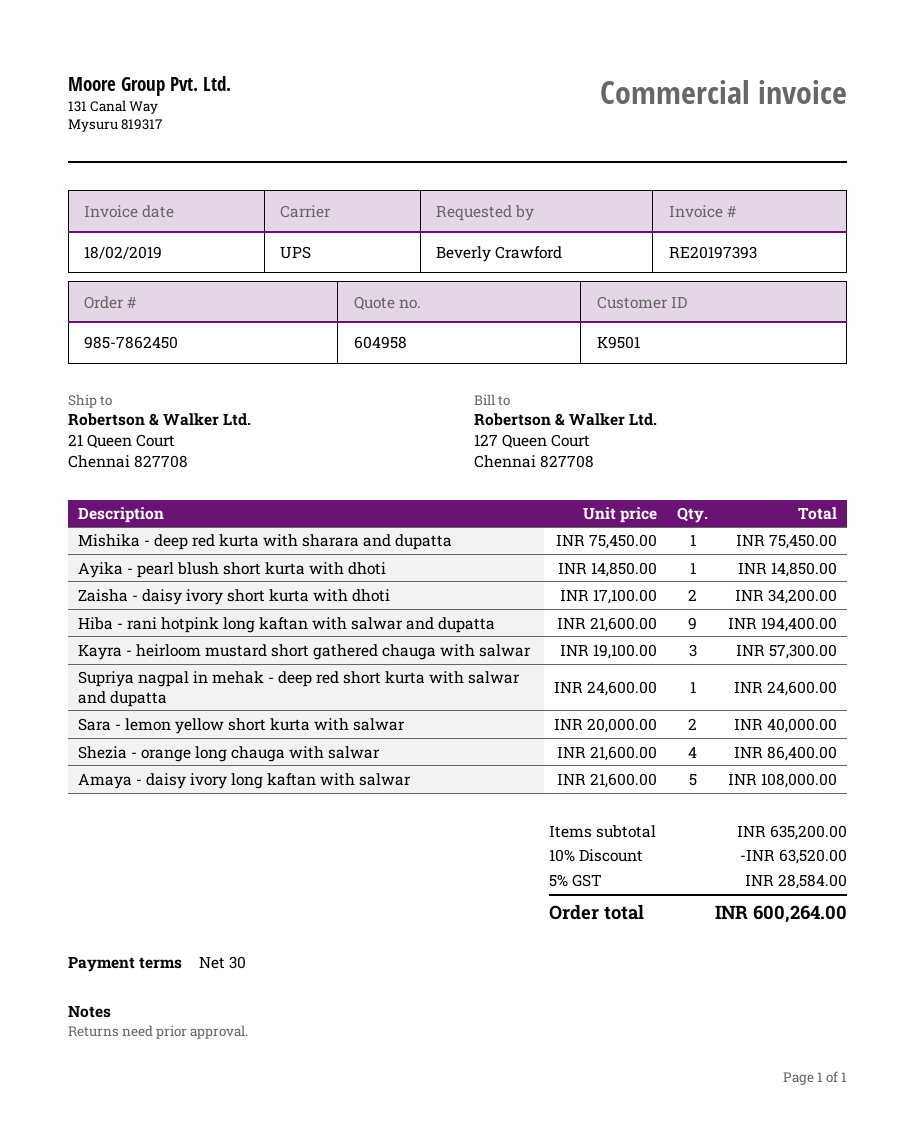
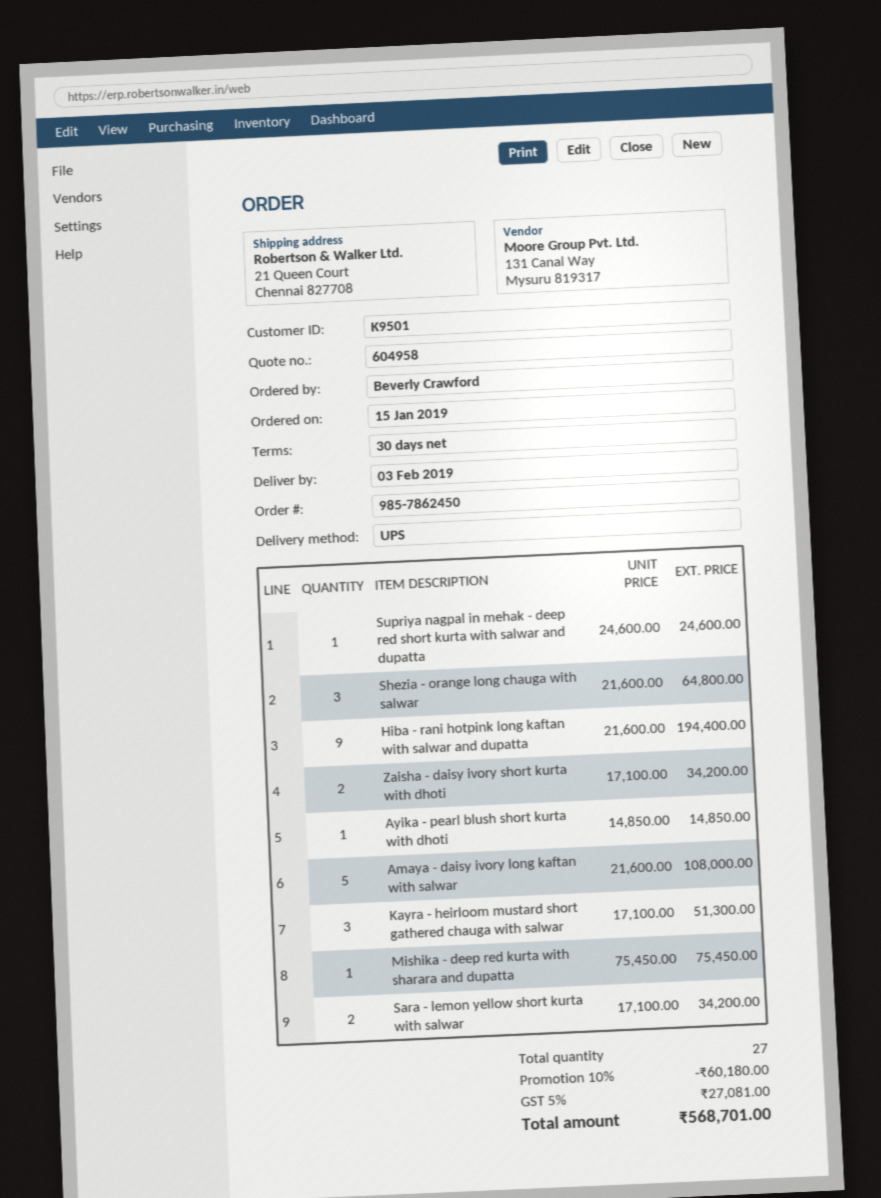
Kayra - heirloom mustard short gathered chauga with salwar: 3 x 19100.00 = 57300.00 -> 3 x 17100.00 = 51300.00
Sara - lemon yellow short kurta with salwar: 2 x 20000.00 = 40000.00 -> 2 x 17100.00 = 34200.00
Shezia - orange long chauga with salwar: 4 x 21600.00 = 86400.00 -> 3 x 21600.00 = 64800.00
discount: 10% = 63520.00 -> 10% = 60180.00
tax: 5% = 28584.00 -> 5% = 27081.00
total: 600264.00 -> 568701.00

